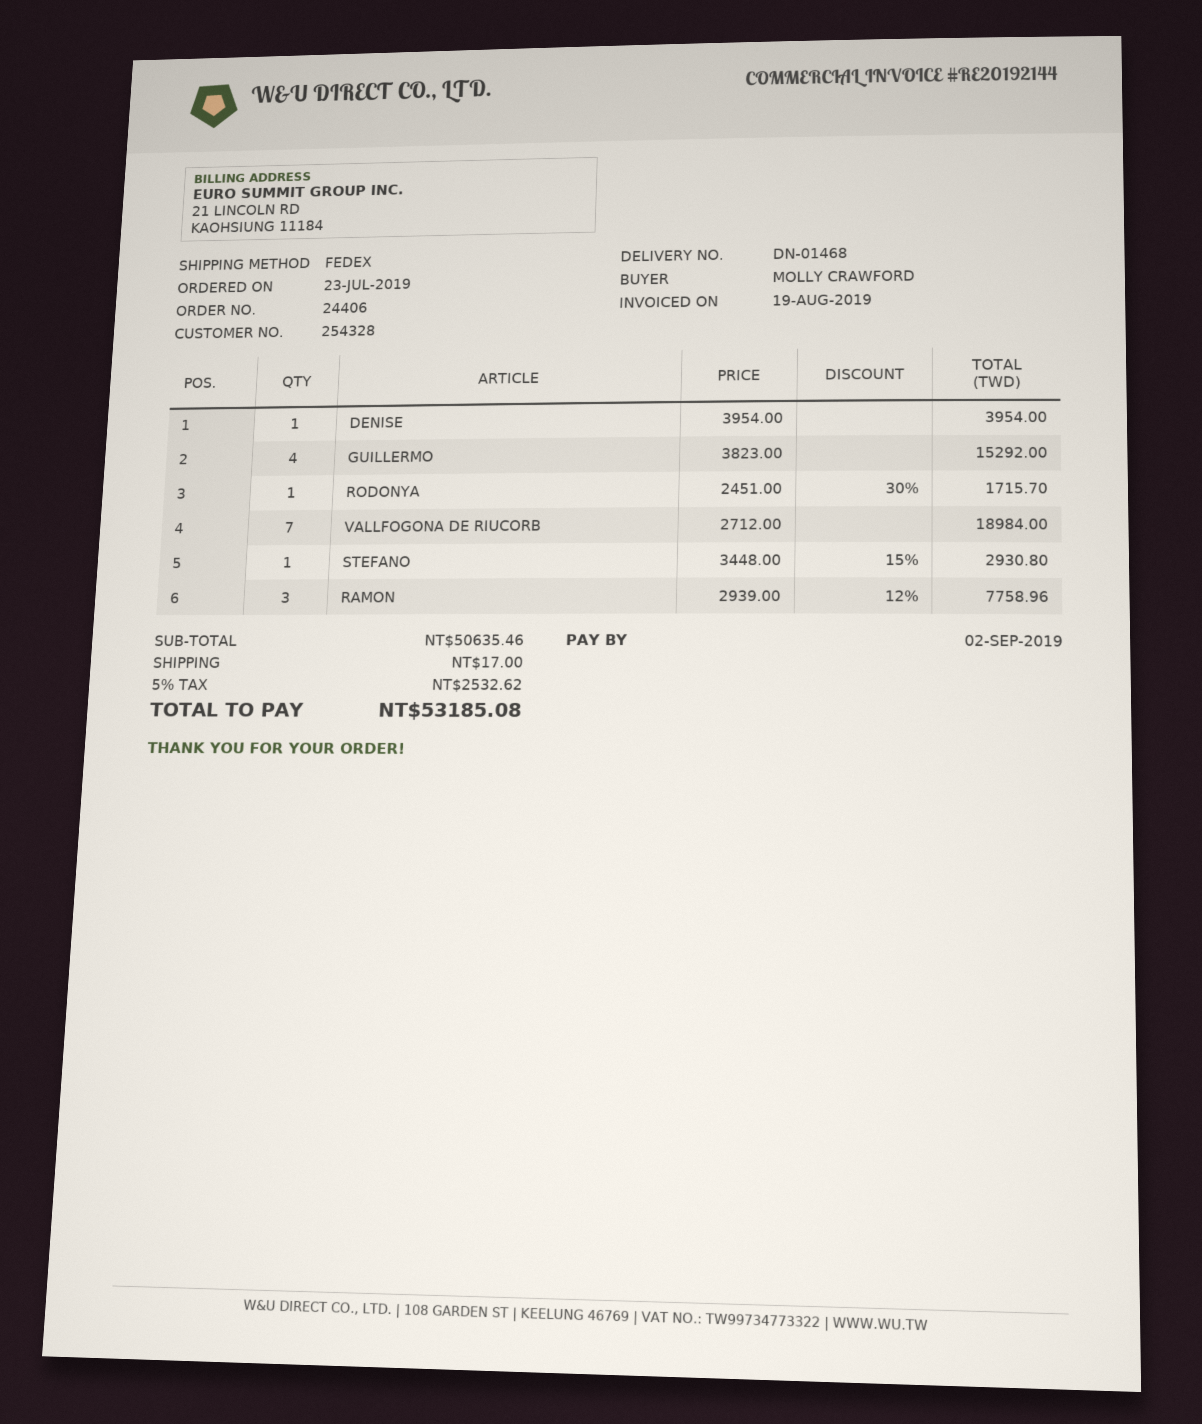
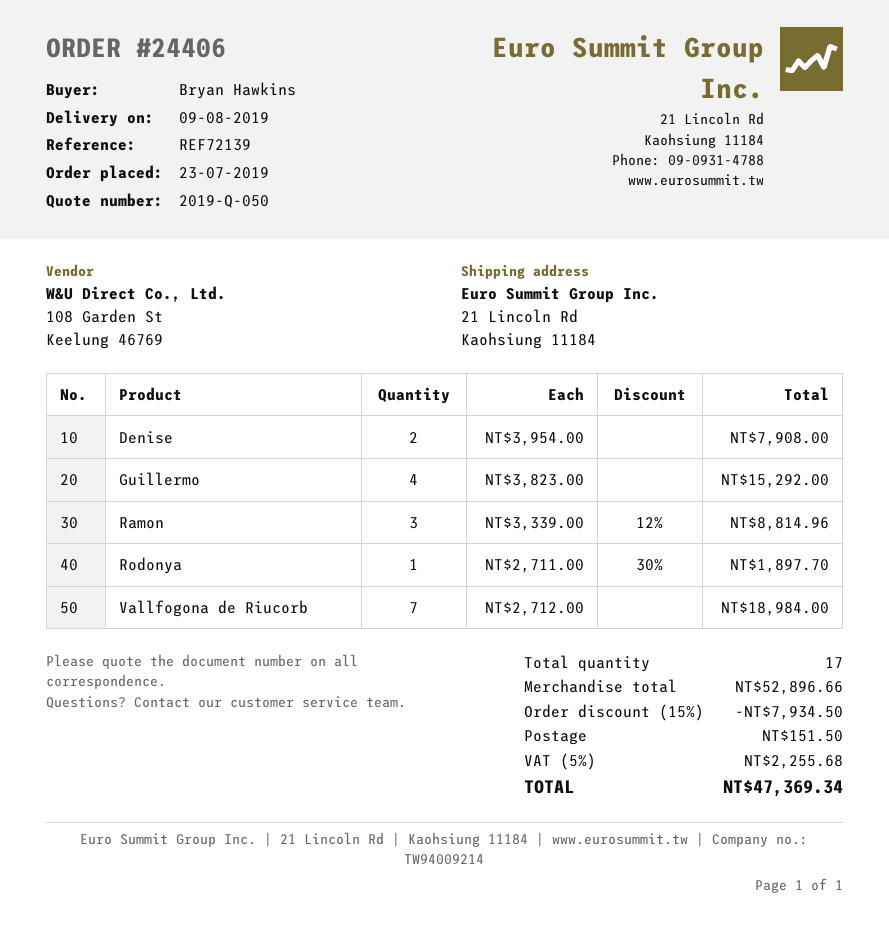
ordered by: MOLLY CRAWFORD -> Bryan Hawkins
DENISE: 1 x 3954.00 = 3954.00 -> 2 x 3954.00 = 7908.00
RODONYA: 1 x 2451.00 - 30% = 1715.70 -> 1 x 2711.00 - 30% = 1897.70
STEFANO: 1 x 3448.00 - 15% = 2930.80 -> none
RAMON: 3 x 2939.00 - 12% = 7758.96 -> 3 x 3339.00 - 12% = 8814.96
subtotal: 50635.46 -> 52896.66
discount: none -> 15% = 7934.50
shipping: 17.00 -> 151.50
tax: 5% = 2532.62 -> 5% = 2255.68
total: 53185.08 -> 47369.34

